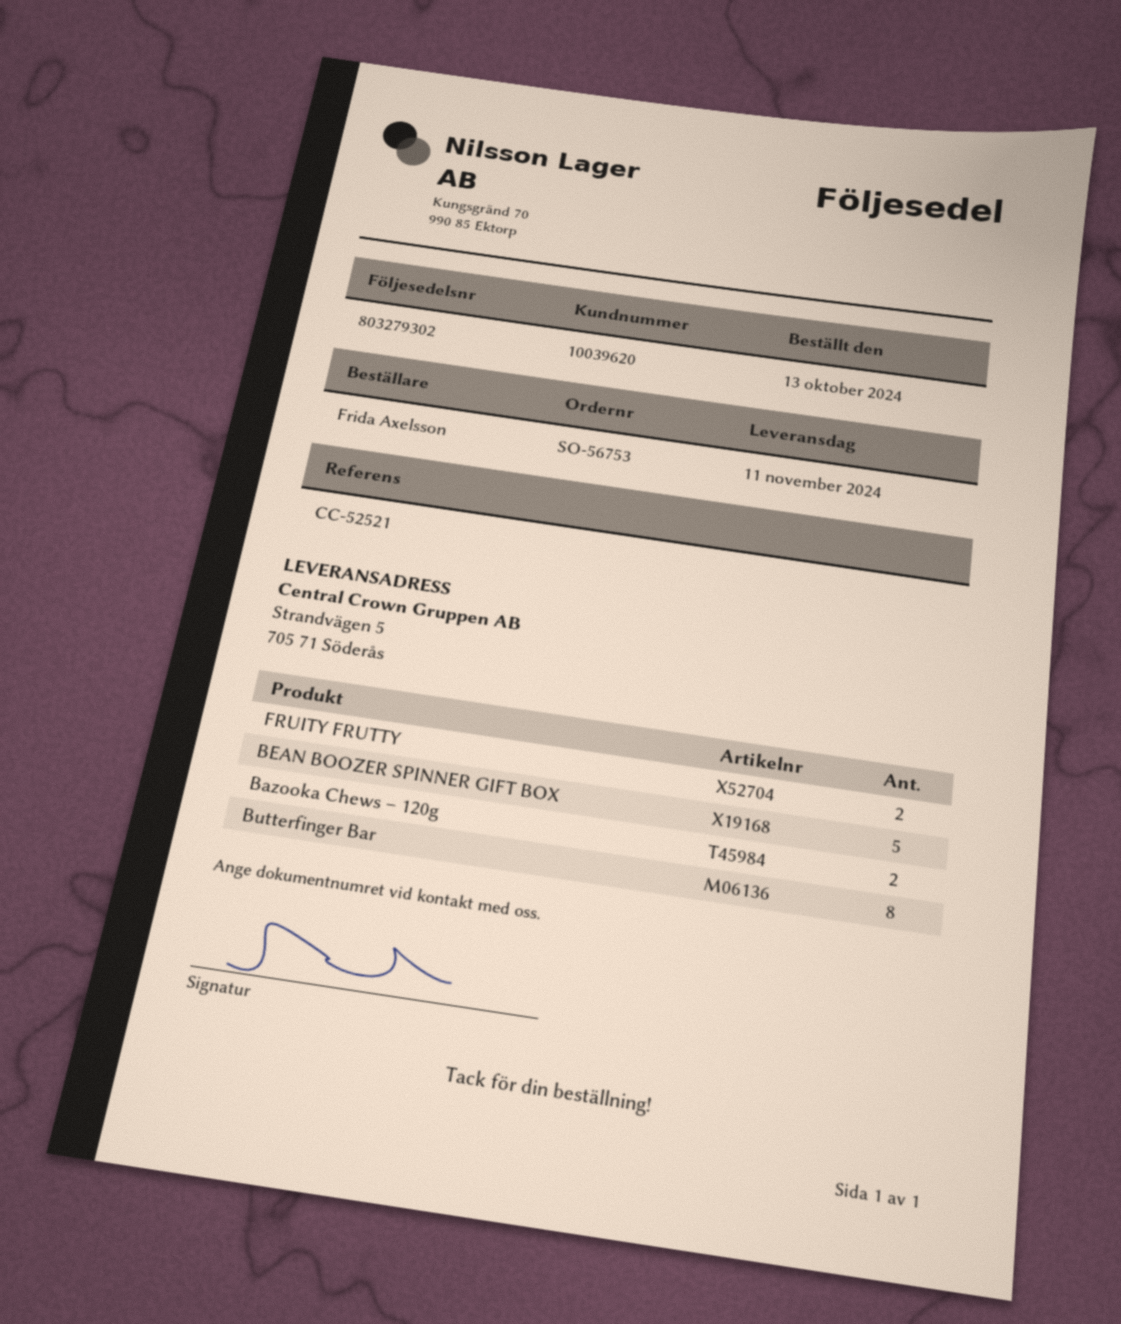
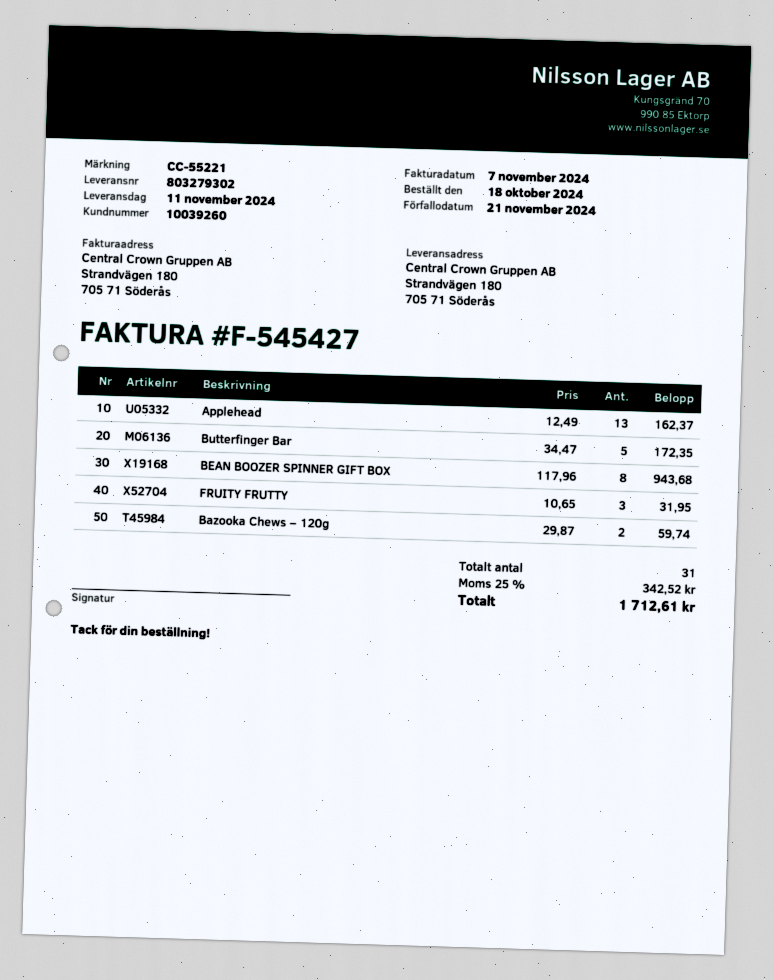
order date: 2024-10-13 -> 2024-10-18
customer number: 10039620 -> 10039260
reference: CC-52521 -> CC-55221
ship to: Strandvägen 5, 705 71 Söderås -> Strandvägen 180, 705 71 Söderås
FRUITY FRUTTY: 2 -> 3
BEAN BOOZER SPINNER GIFT BOX: 5 -> 8
Butterfinger Bar: 8 -> 5
Applehead: none -> 13

